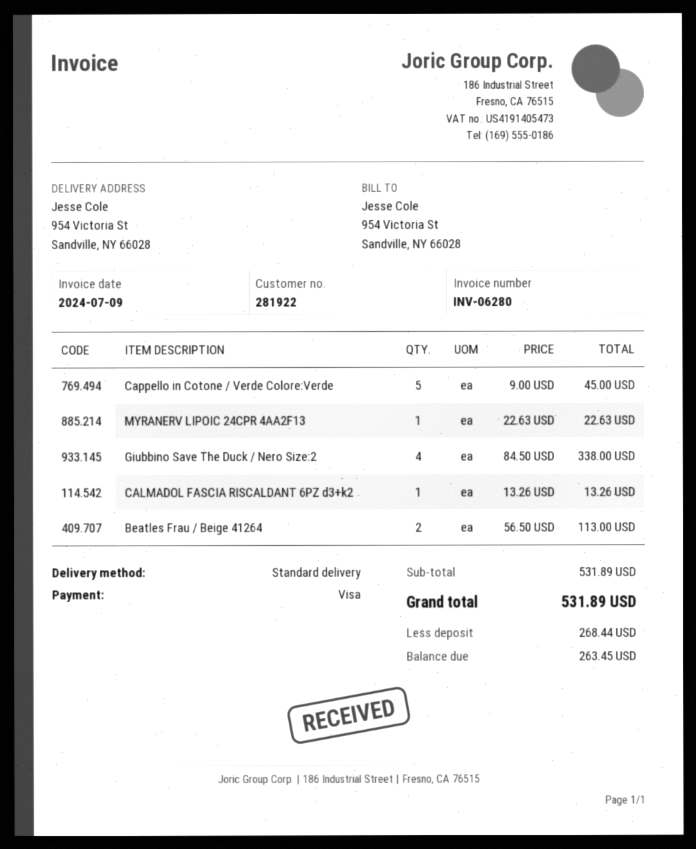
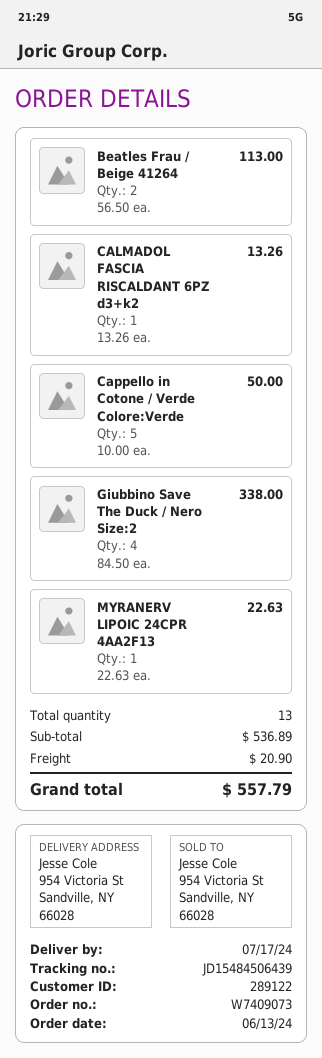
customer number: 281922 -> 289122
Cappello in Cotone / Verde Colore:Verde: 5 x 9.00 = 45.00 -> 5 x 10.00 = 50.00
subtotal: 531.89 -> 536.89
shipping: none -> 20.90
total: 531.89 -> 557.79

